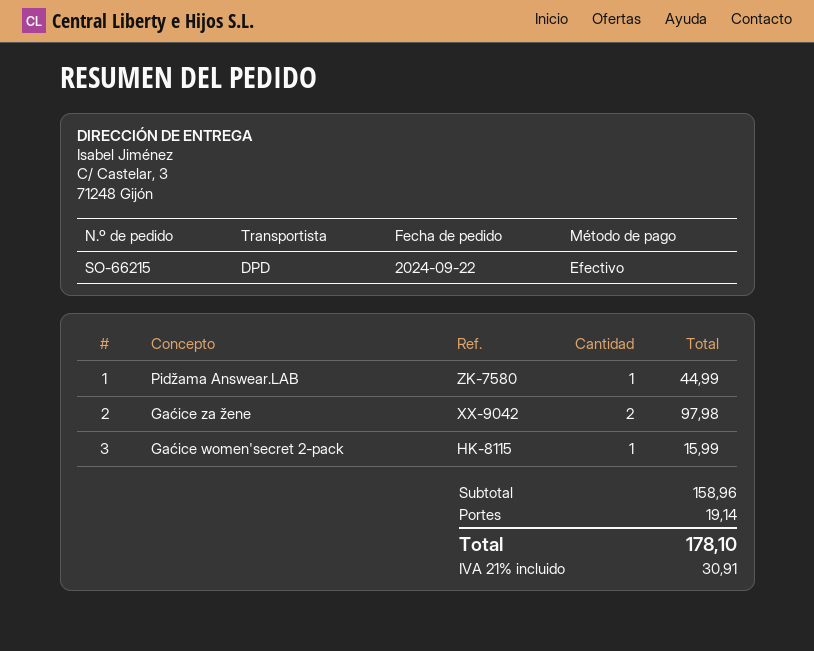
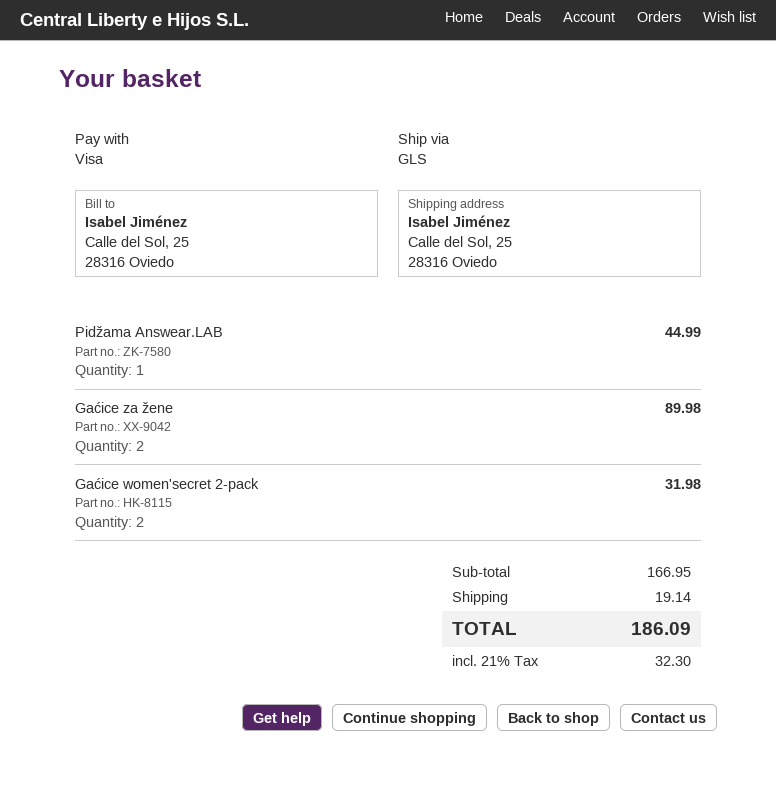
payment method: cash -> Visa
shipping method: DPD -> GLS
ship to: C/ Castelar, 3, 71248 Gijón -> Calle del Sol, 25, 28316 Oviedo
Gaćice za žene: 2 for 97.98 -> 2 for 89.98
Gaćice women'secret 2-pack: 1 for 15.99 -> 2 for 31.98
subtotal: 158.96 -> 166.95
tax: 21% = 30.91 -> 21% = 32.30
total: 178.10 -> 186.09

